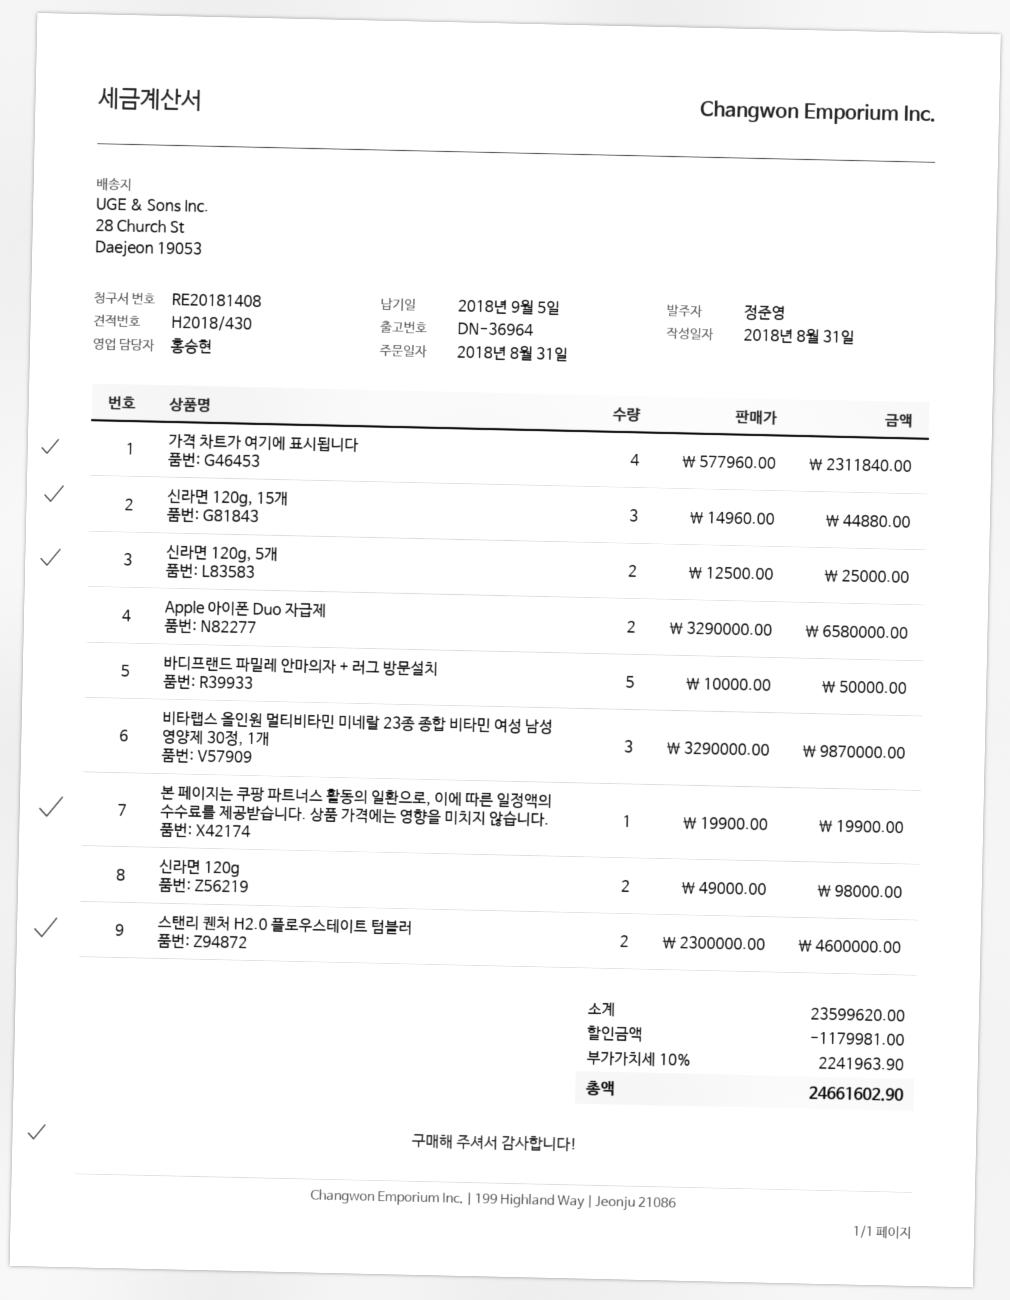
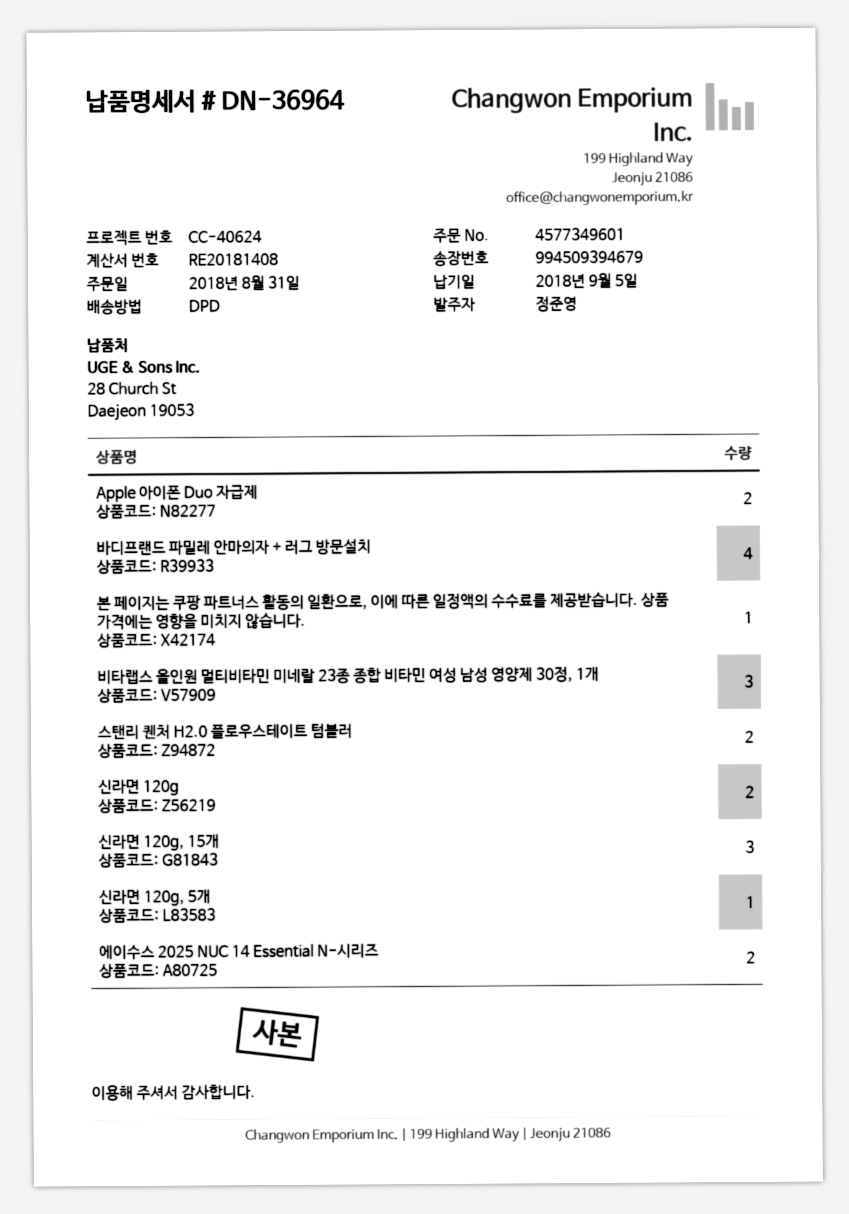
가격 차트가 여기에 표시됩니다: 4 -> none
신라면 120g, 5개: 2 -> 1
바디프랜드 파밀레 안마의자 + 러그 방문설치: 5 -> 4
에이수스 2025 NUC 14 Essential N-시리즈: none -> 2

